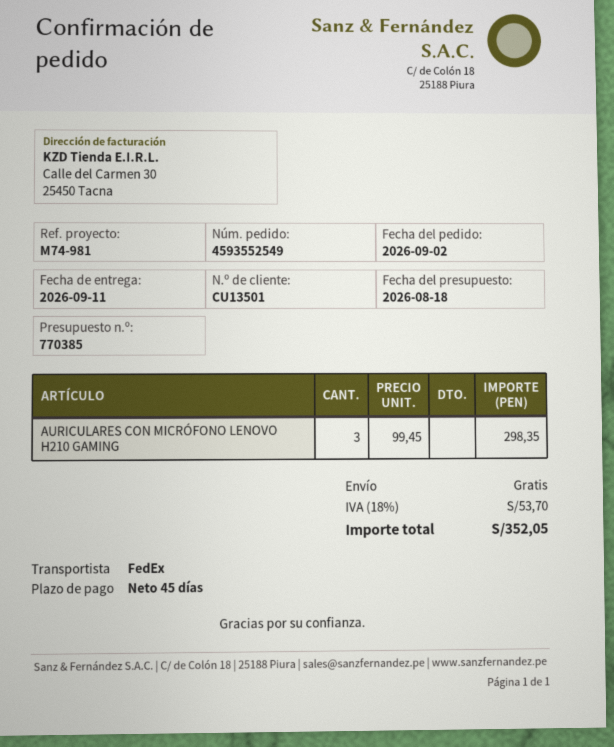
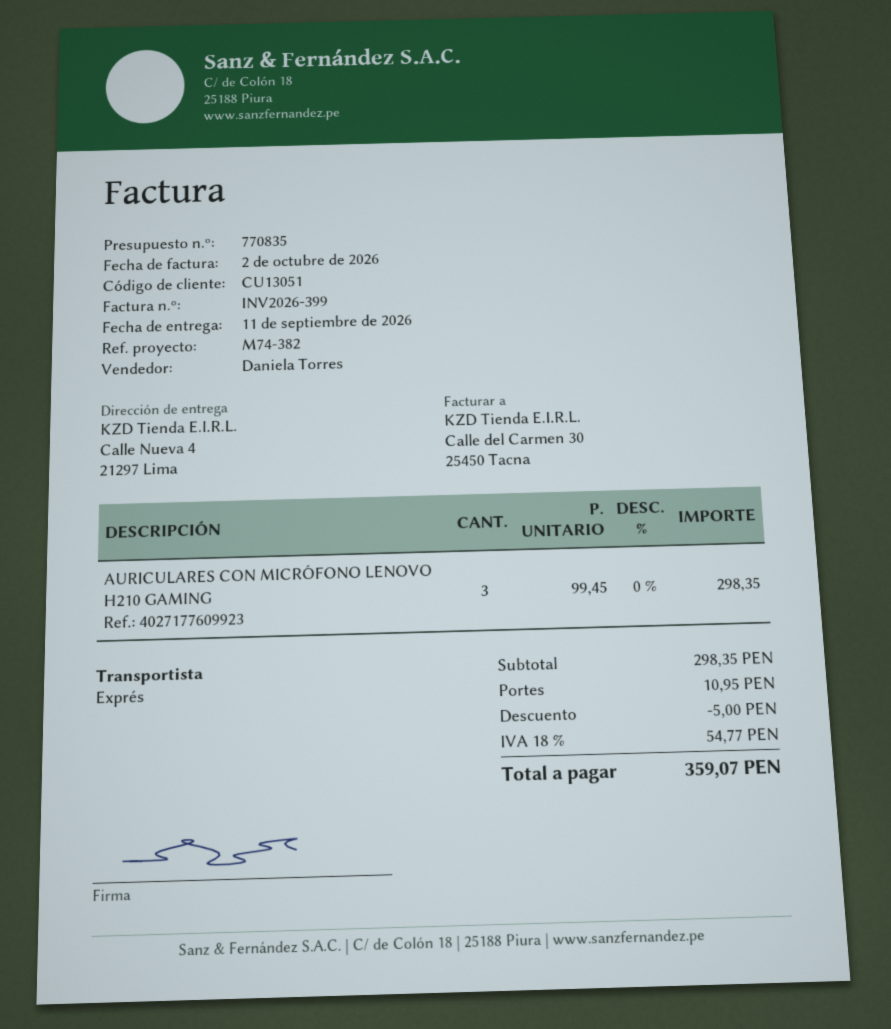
quote number: 770385 -> 770835
customer number: CU13501 -> CU13051
reference: M74-981 -> M74-382
shipping method: FedEx -> express
discount: none -> 5.00
shipping: 0.00 -> 10.95
tax: 18% = 53.70 -> 18% = 54.77
total: 352.05 -> 359.07

